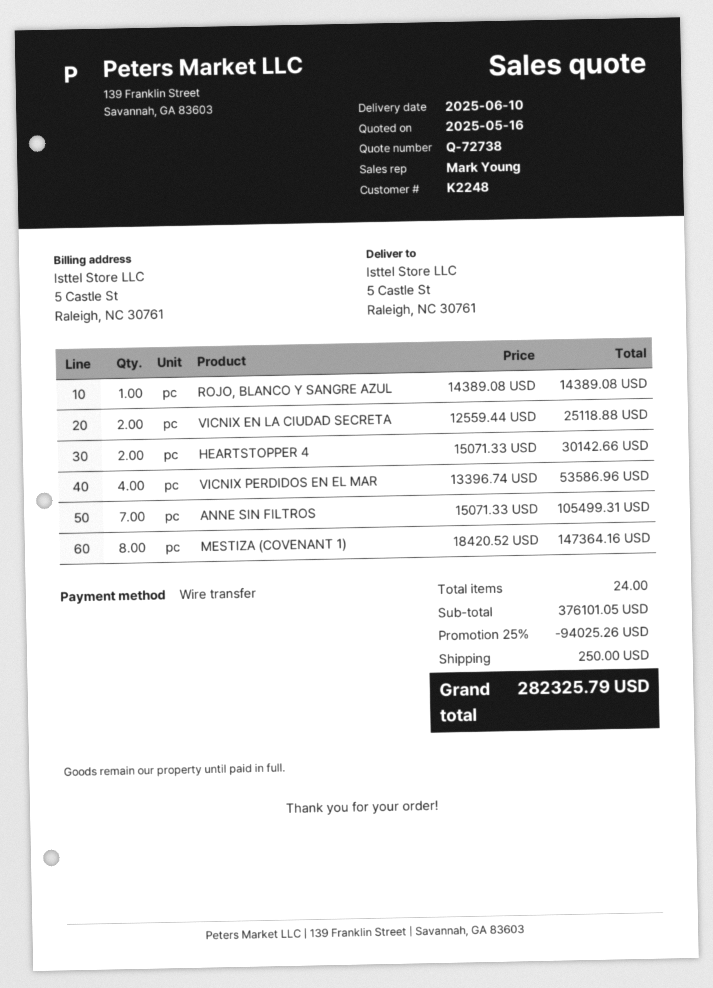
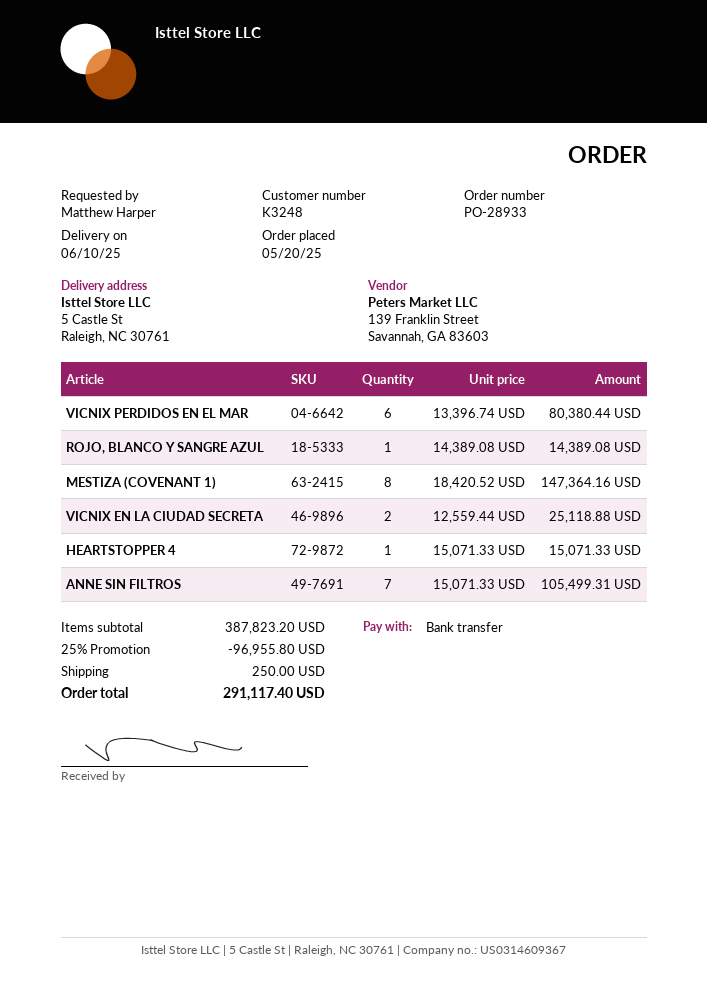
customer number: K2248 -> K3248
HEARTSTOPPER 4: 2 x 15071.33 = 30142.66 -> 1 x 15071.33 = 15071.33
VICNIX PERDIDOS EN EL MAR: 4 x 13396.74 = 53586.96 -> 6 x 13396.74 = 80380.44
subtotal: 376101.05 -> 387823.20
discount: 25% = 94025.26 -> 25% = 96955.80
total: 282325.79 -> 291117.40

